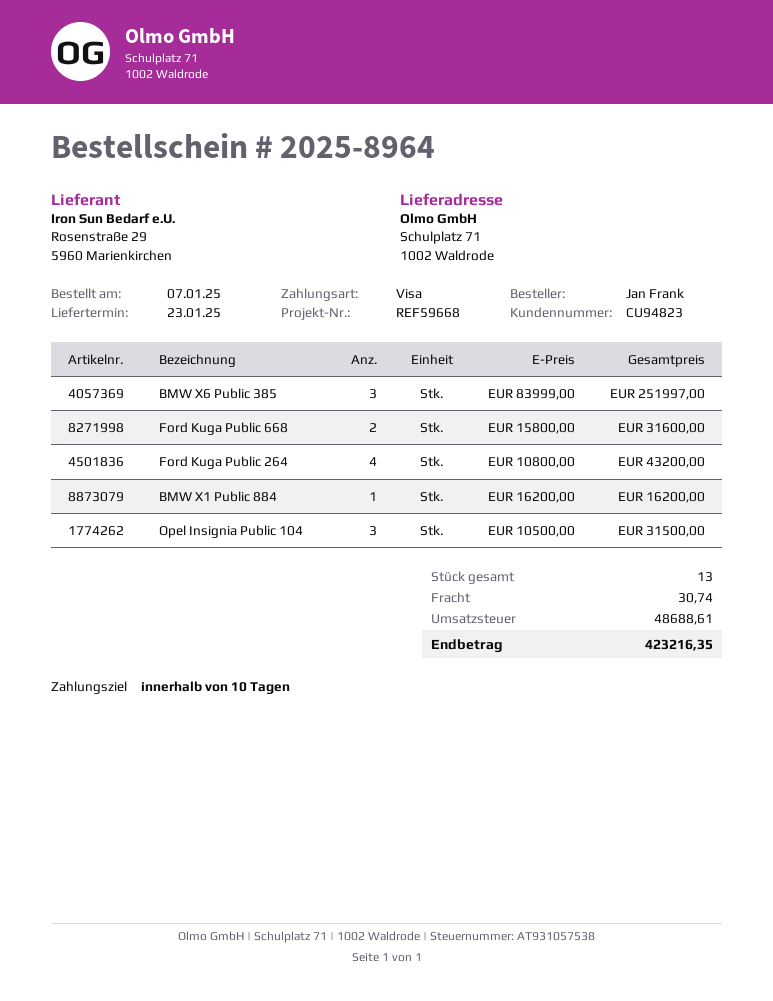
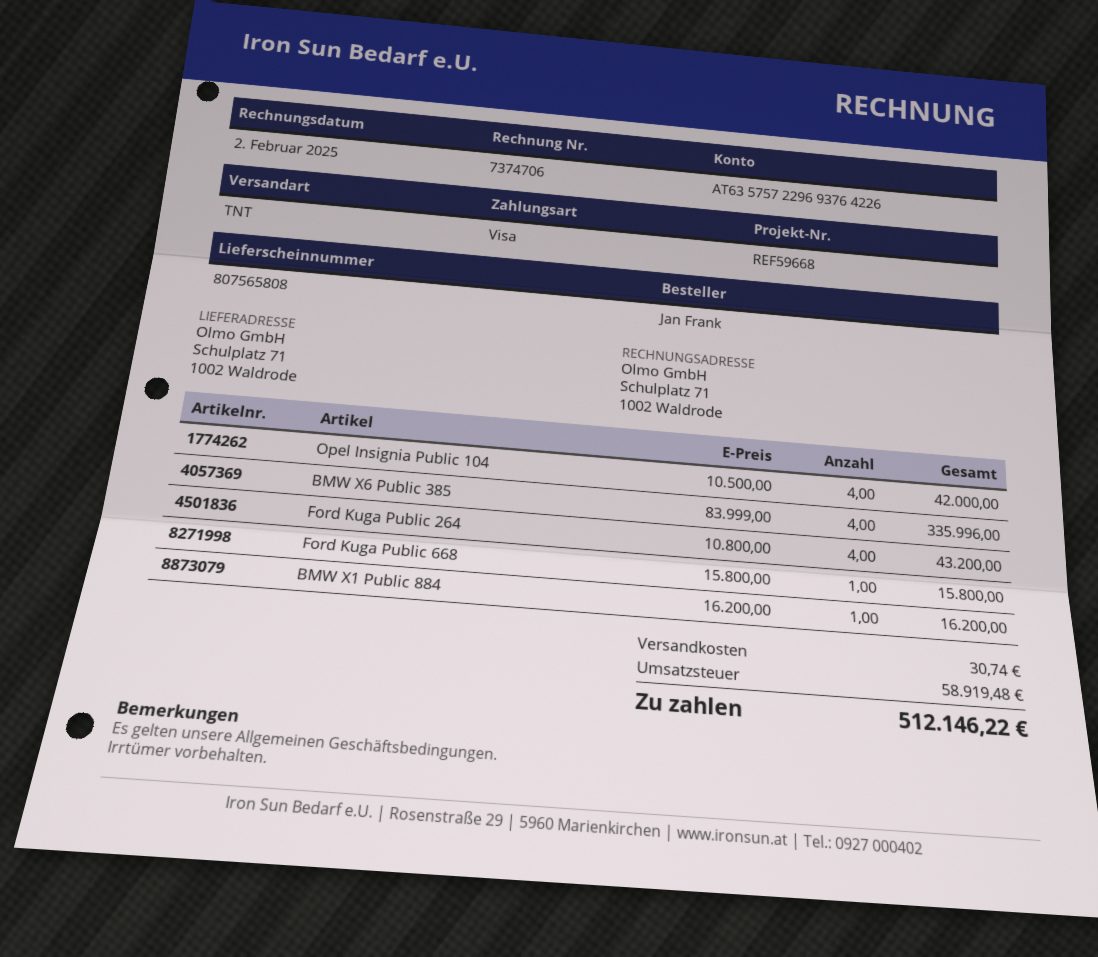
BMW X6 Public 385: 3 x 83999.00 = 251997.00 -> 4 x 83999.00 = 335996.00
Ford Kuga Public 668: 2 x 15800.00 = 31600.00 -> 1 x 15800.00 = 15800.00
Opel Insignia Public 104: 3 x 10500.00 = 31500.00 -> 4 x 10500.00 = 42000.00
tax: 48688.61 -> 58919.48
total: 423216.35 -> 512146.22

